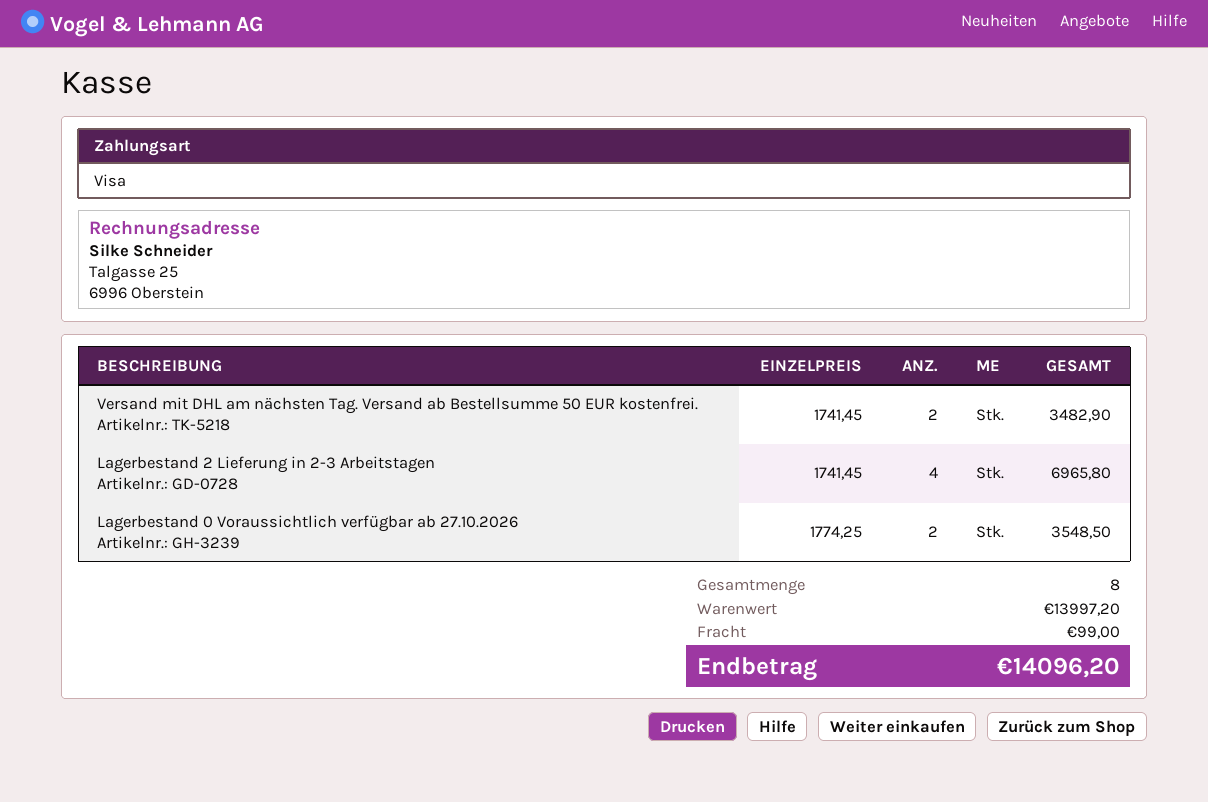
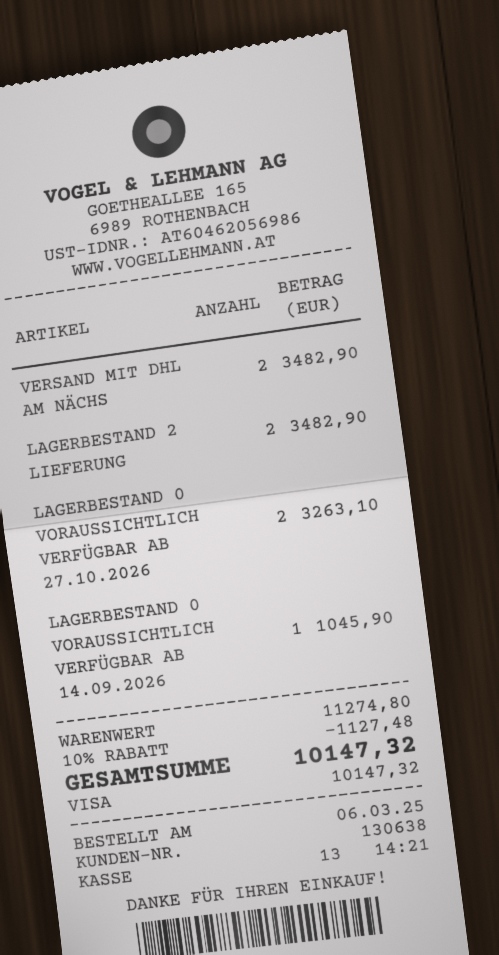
Lagerbestand 2 Lieferung in 2-3 Arbeitstagen: 4 for 6965.80 -> 2 for 3482.90
Lagerbestand 0 Voraussichtlich verfügbar ab 27.10.2026: 2 for 3548.50 -> 2 for 3263.10
LAGERBESTAND 0 VORAUSSICHTLICH VERFÜGBAR AB 14.09.2026: none -> 1 for 1045.90
subtotal: 13997.20 -> 11274.80
discount: none -> 10% = 1127.48
shipping: 99.00 -> none
total: 14096.20 -> 10147.32

